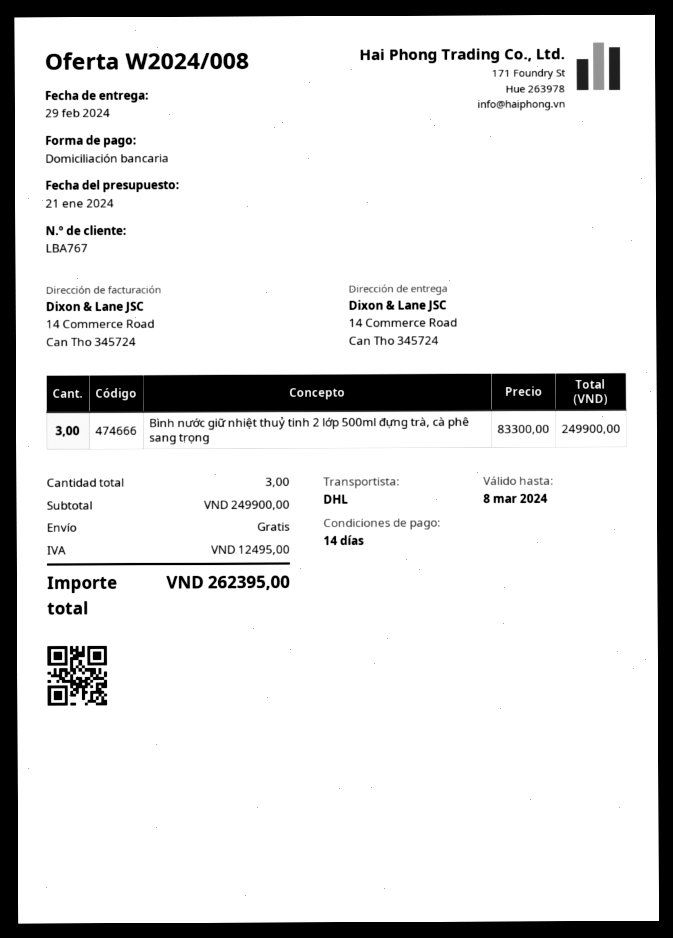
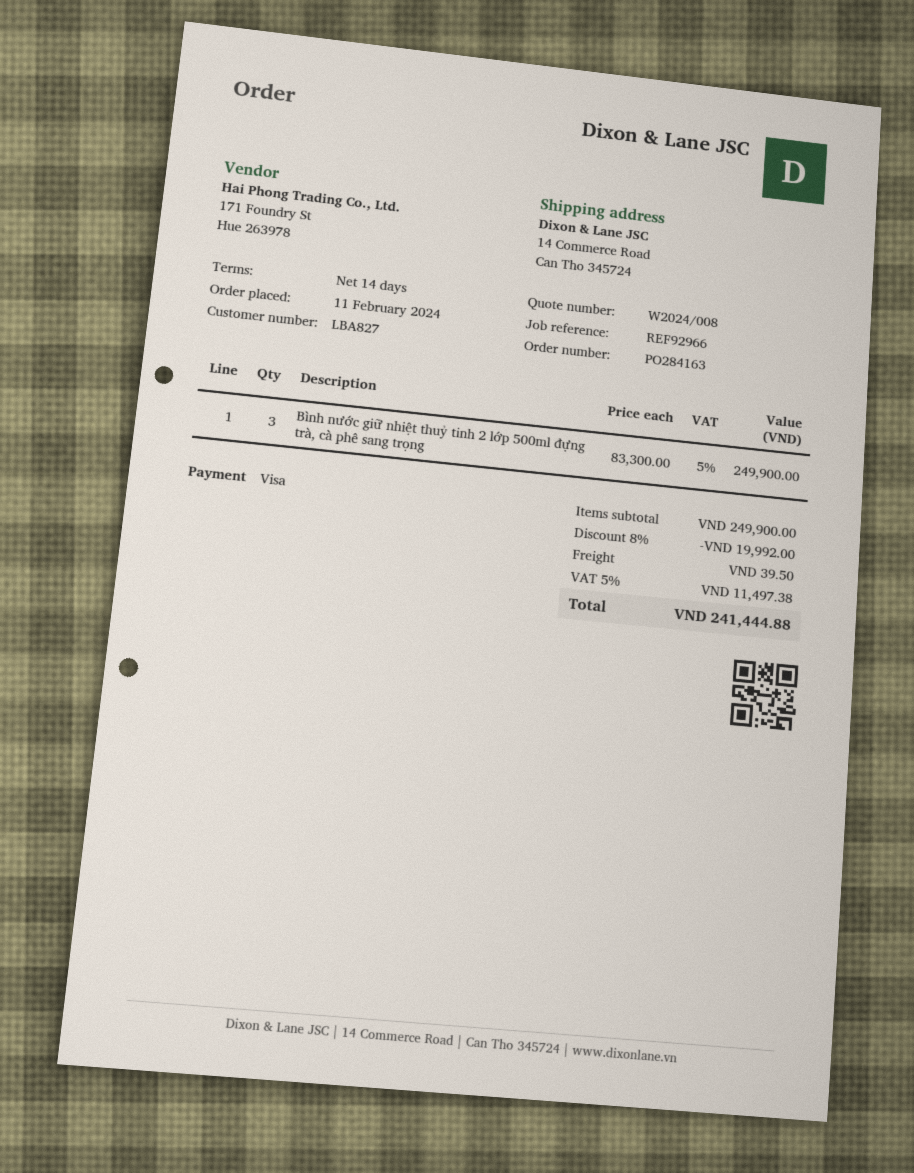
customer number: LBA767 -> LBA827
payment method: direct debit -> Visa
discount: none -> 8% = 19992.00
shipping: 0.00 -> 39.50
tax: 12495.00 -> 11497.38
total: 262395.00 -> 241444.88

